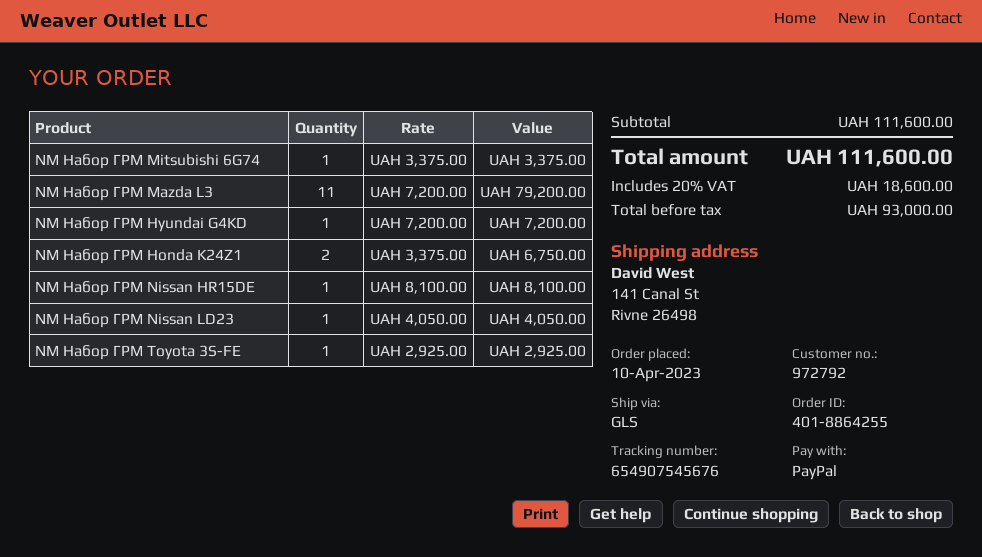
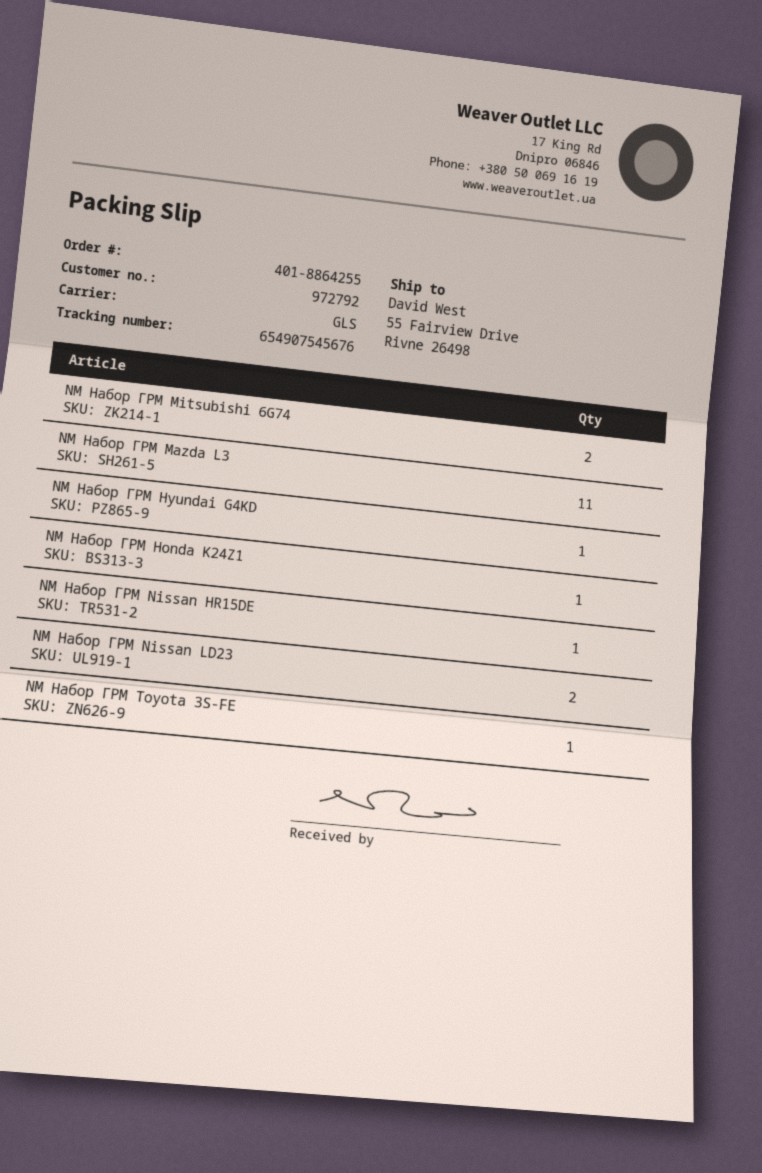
ship to: 141 Canal St, Rivne 26498 -> 55 Fairview Drive, Rivne 26498
NM Набор ГРМ Mitsubishi 6G74: 1 -> 2
NM Набор ГРМ Honda K24Z1: 2 -> 1
NM Набор ГРМ Nissan LD23: 1 -> 2

